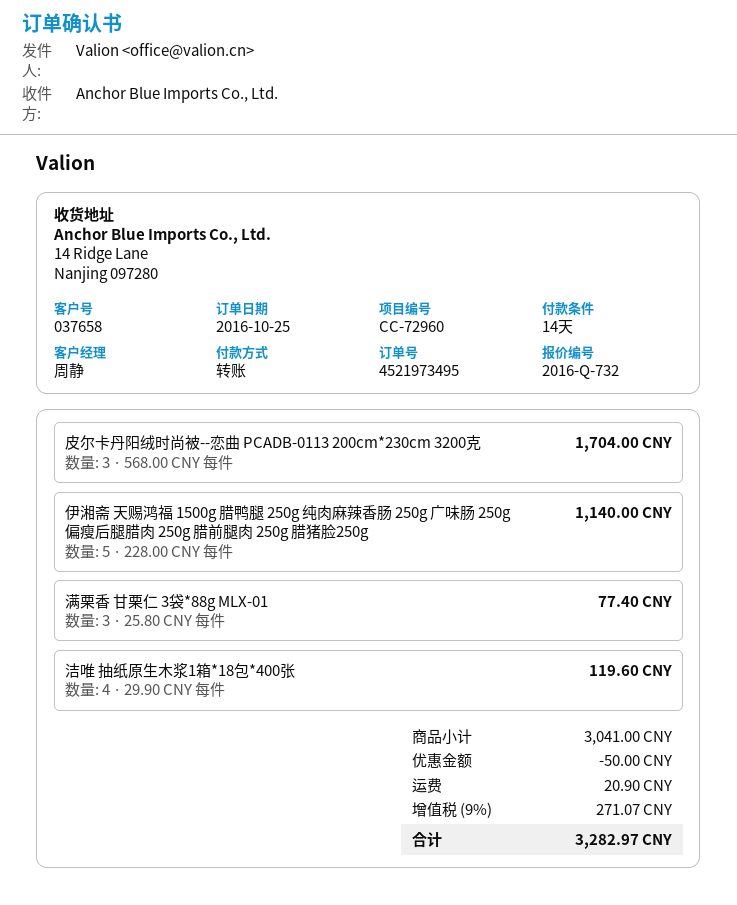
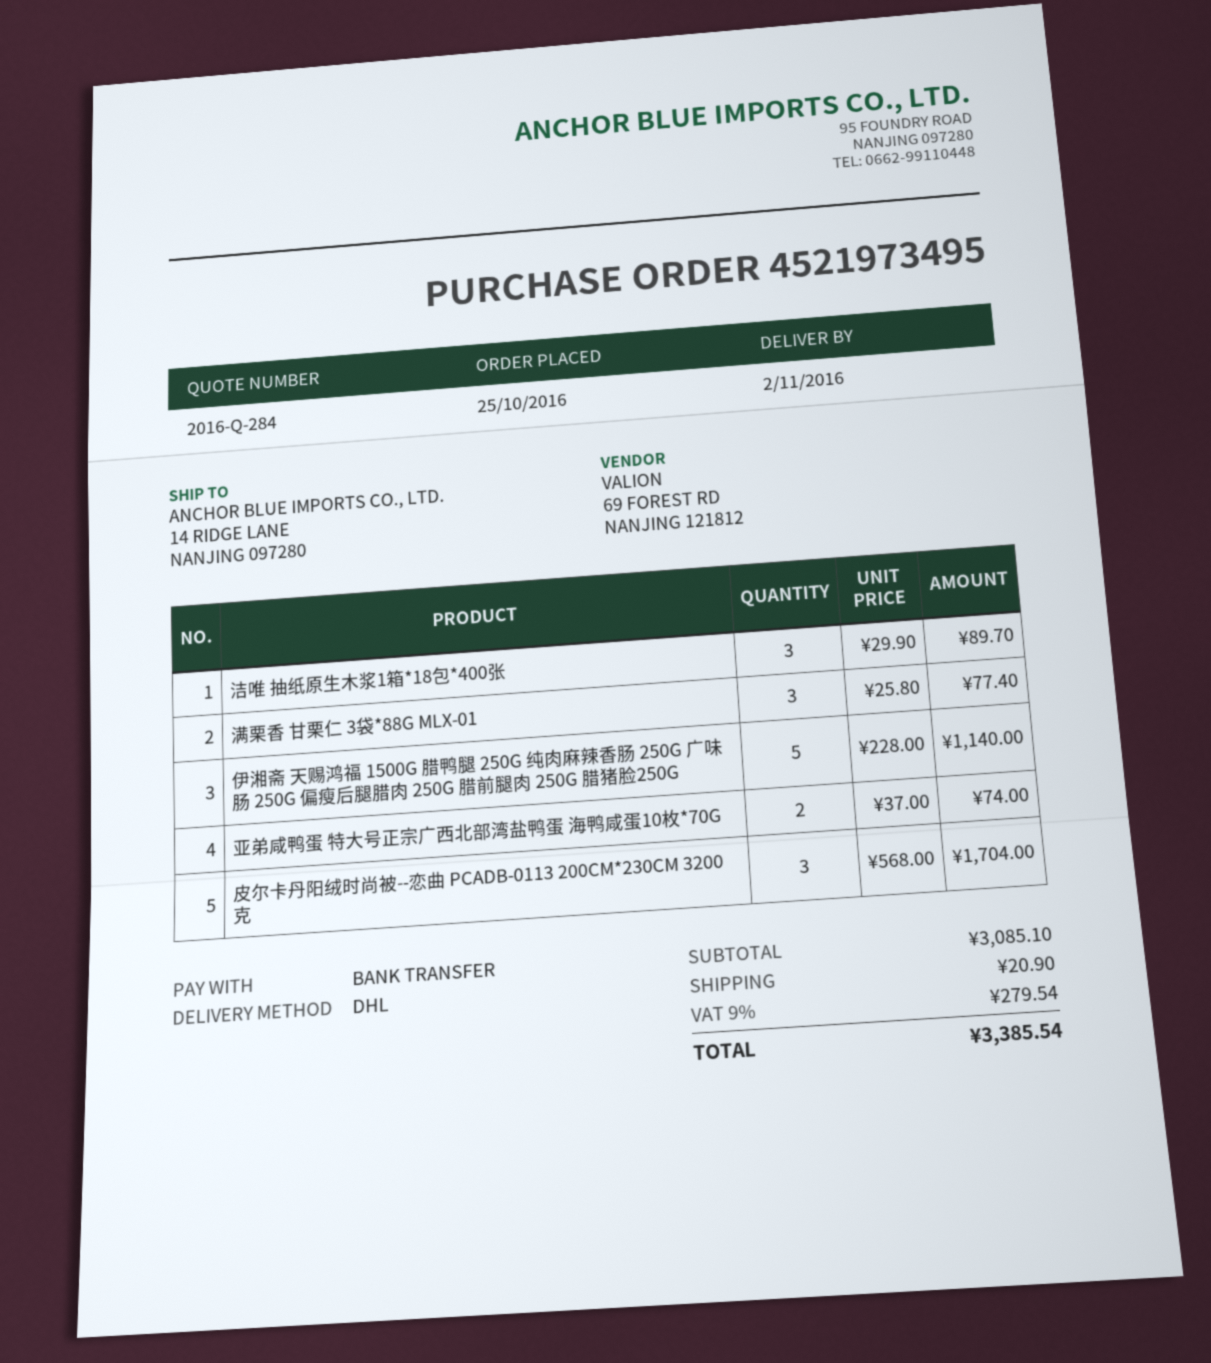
quote number: 2016-Q-732 -> 2016-Q-284
洁唯 抽纸原生木浆1箱*18包*400张: 4 x 29.90 = 119.60 -> 3 x 29.90 = 89.70
亚弟咸鸭蛋 特大号正宗广西北部湾盐鸭蛋 海鸭咸蛋10枚*70G: none -> 2 x 37.00 = 74.00
subtotal: 3041.00 -> 3085.10
discount: 50.00 -> none
tax: 9% = 271.07 -> 9% = 279.54
total: 3282.97 -> 3385.54

